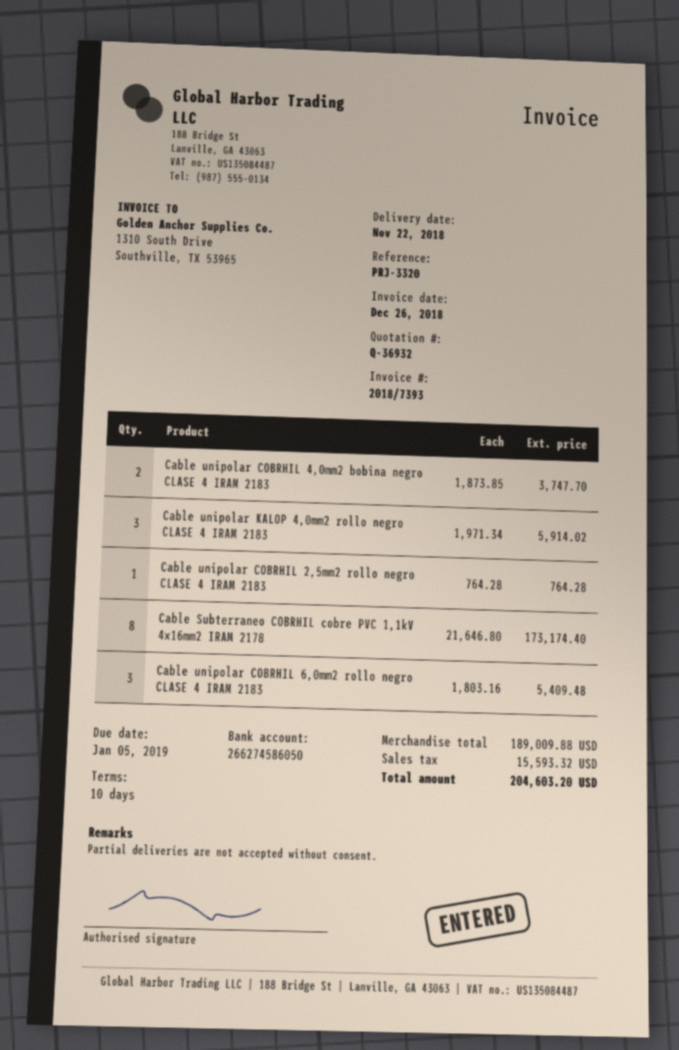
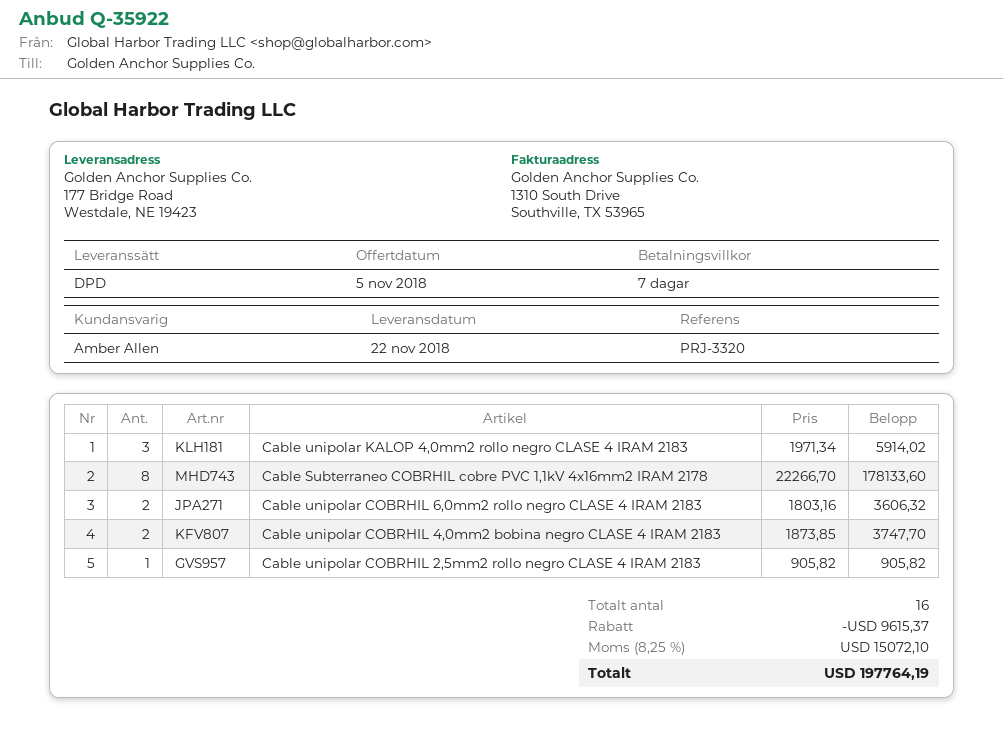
quote number: Q-36932 -> Q-35922
payment terms: 10 days -> 7 days
Cable unipolar COBRHIL 2,5mm2 rollo negro CLASE 4 IRAM 2183: 1 x 764.28 = 764.28 -> 1 x 905.82 = 905.82
Cable Subterraneo COBRHIL cobre PVC 1,1kV 4x16mm2 IRAM 2178: 8 x 21646.80 = 173174.40 -> 8 x 22266.70 = 178133.60
Cable unipolar COBRHIL 6,0mm2 rollo negro CLASE 4 IRAM 2183: 3 x 1803.16 = 5409.48 -> 2 x 1803.16 = 3606.32
discount: none -> 9615.37
tax: 15593.32 -> 15072.10
total: 204603.20 -> 197764.19

